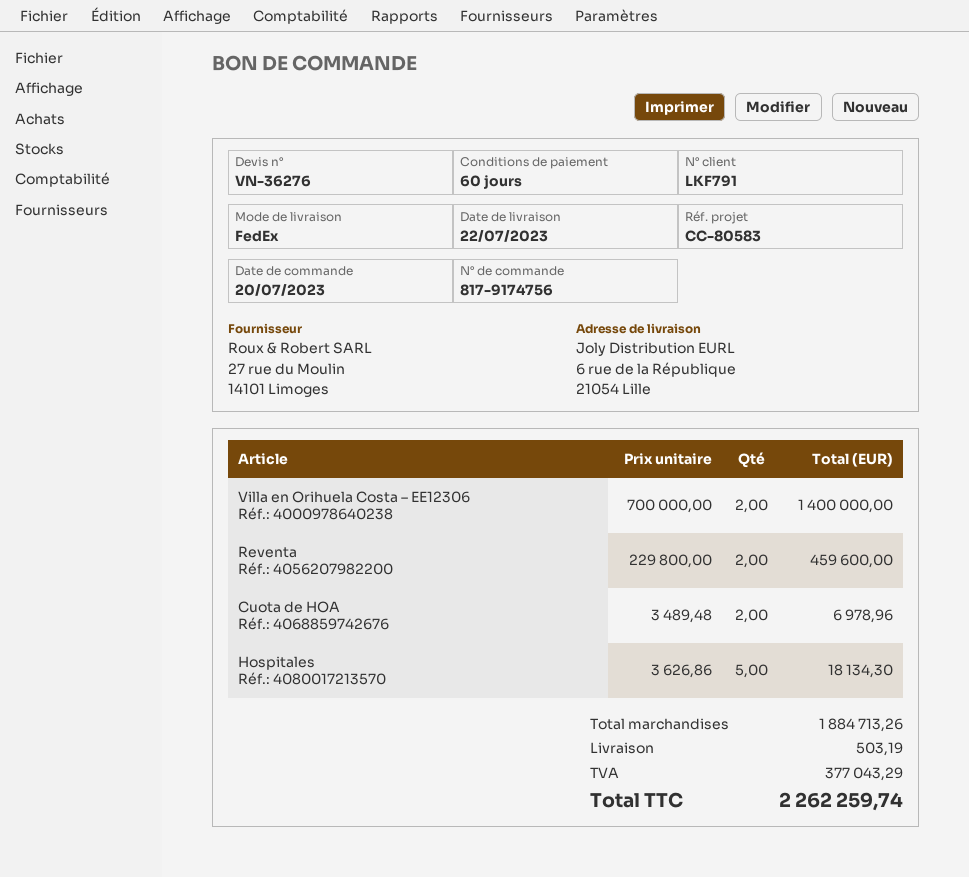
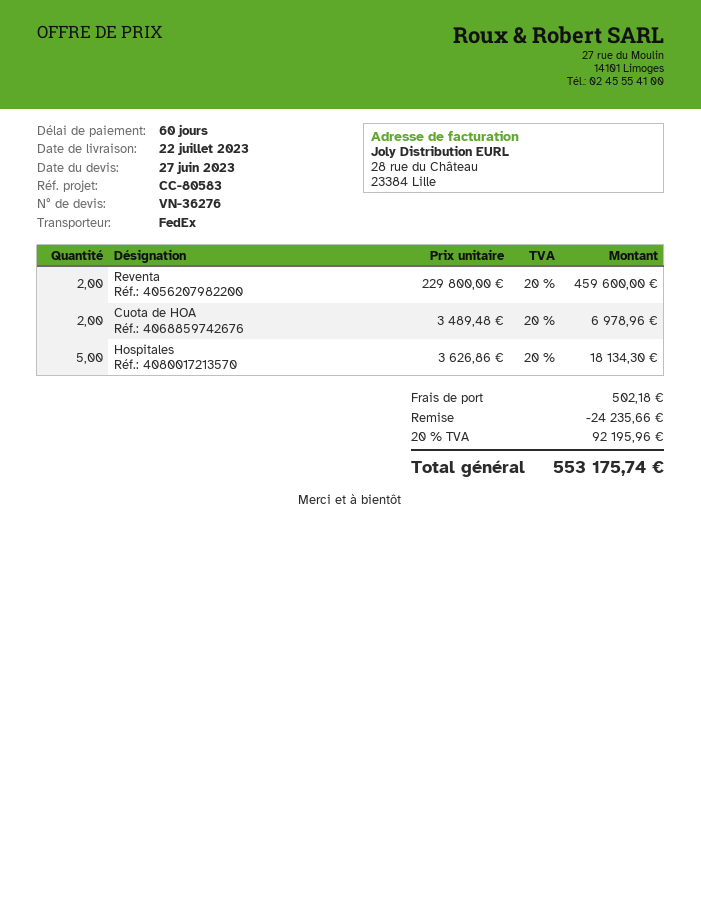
Villa en Orihuela Costa – EE12306: 2 x 700000.00 = 1400000.00 -> none
discount: none -> 24235.66
shipping: 503.19 -> 502.18
tax: 377043.29 -> 92195.96
total: 2262259.74 -> 553175.74

